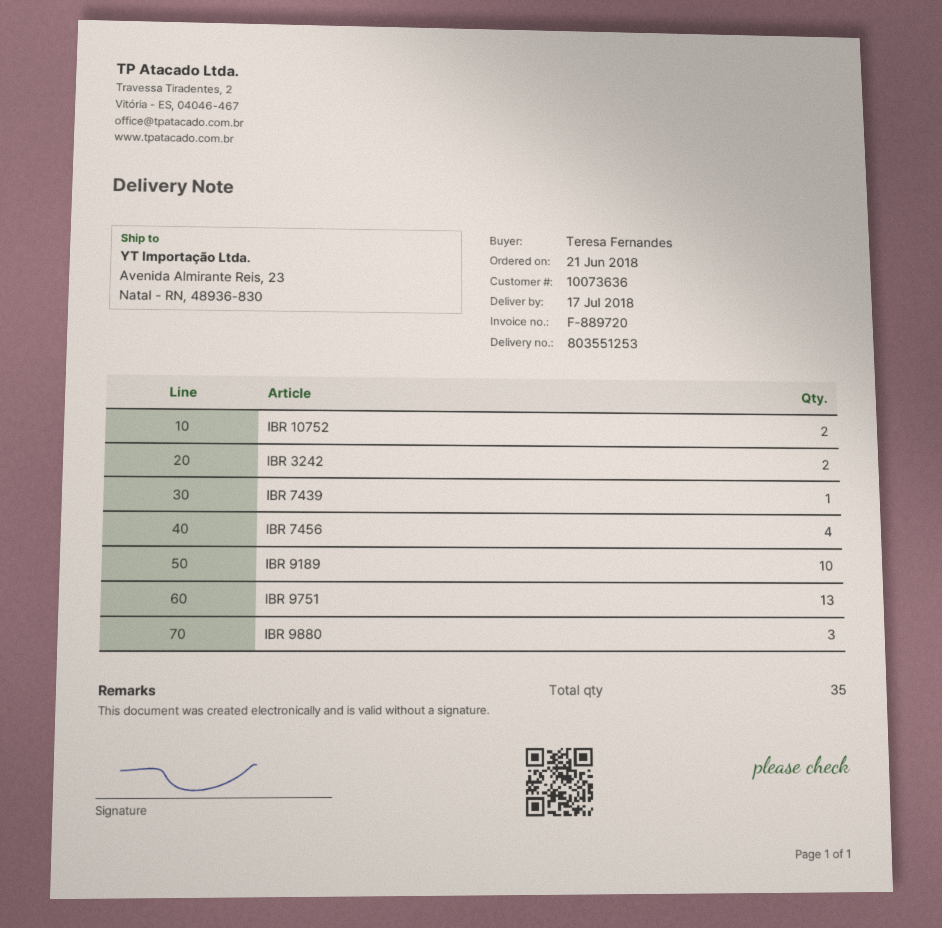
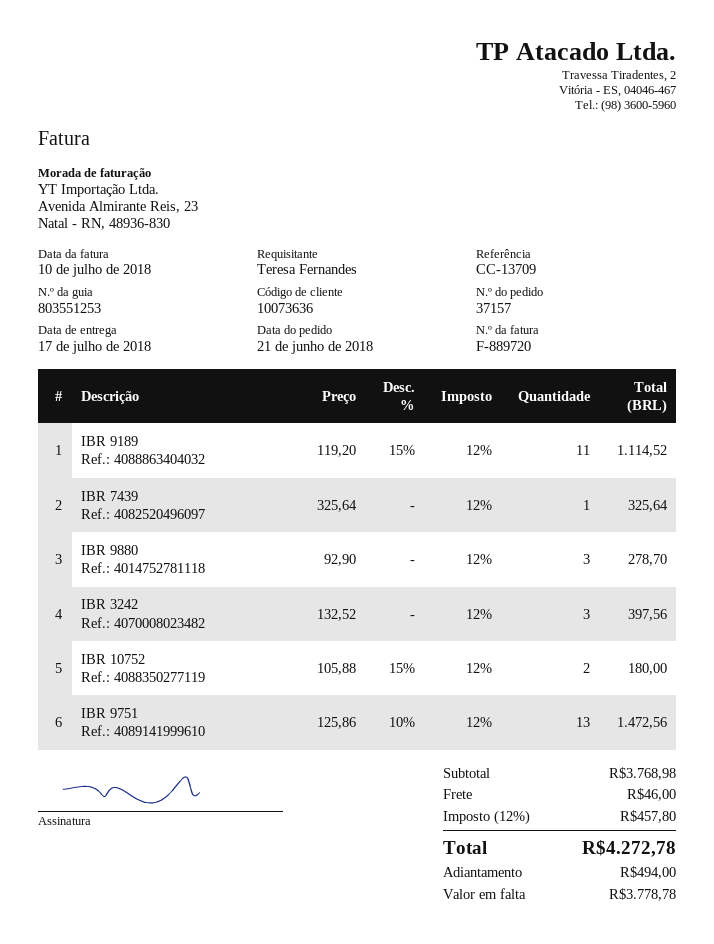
IBR 3242: 2 -> 3
IBR 7456: 4 -> none
IBR 9189: 10 -> 11

